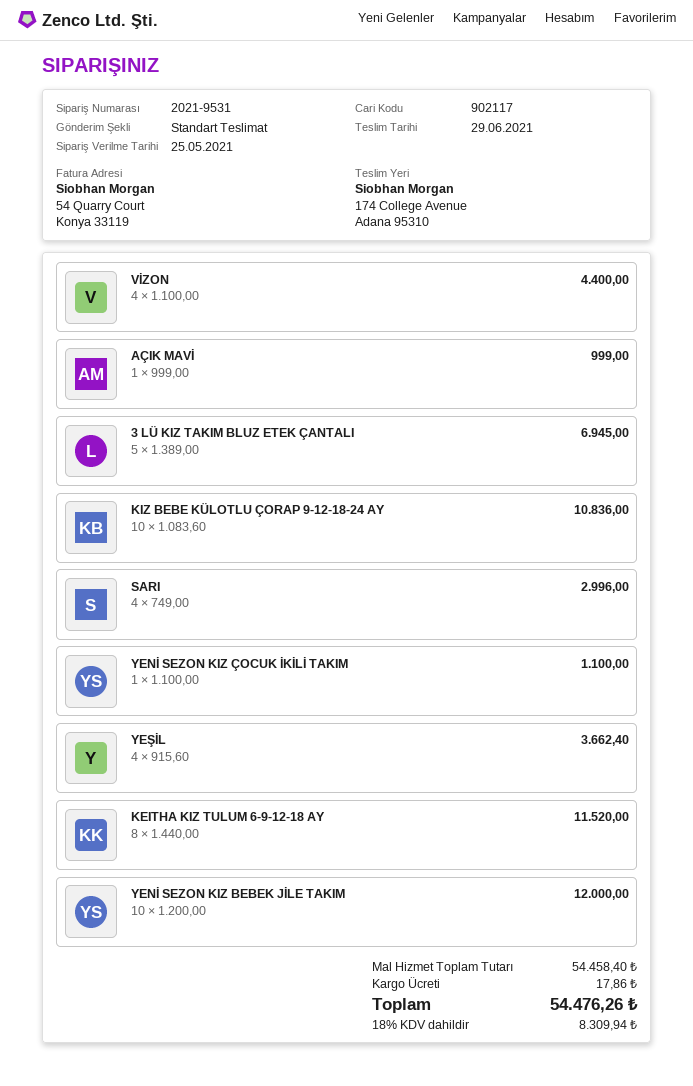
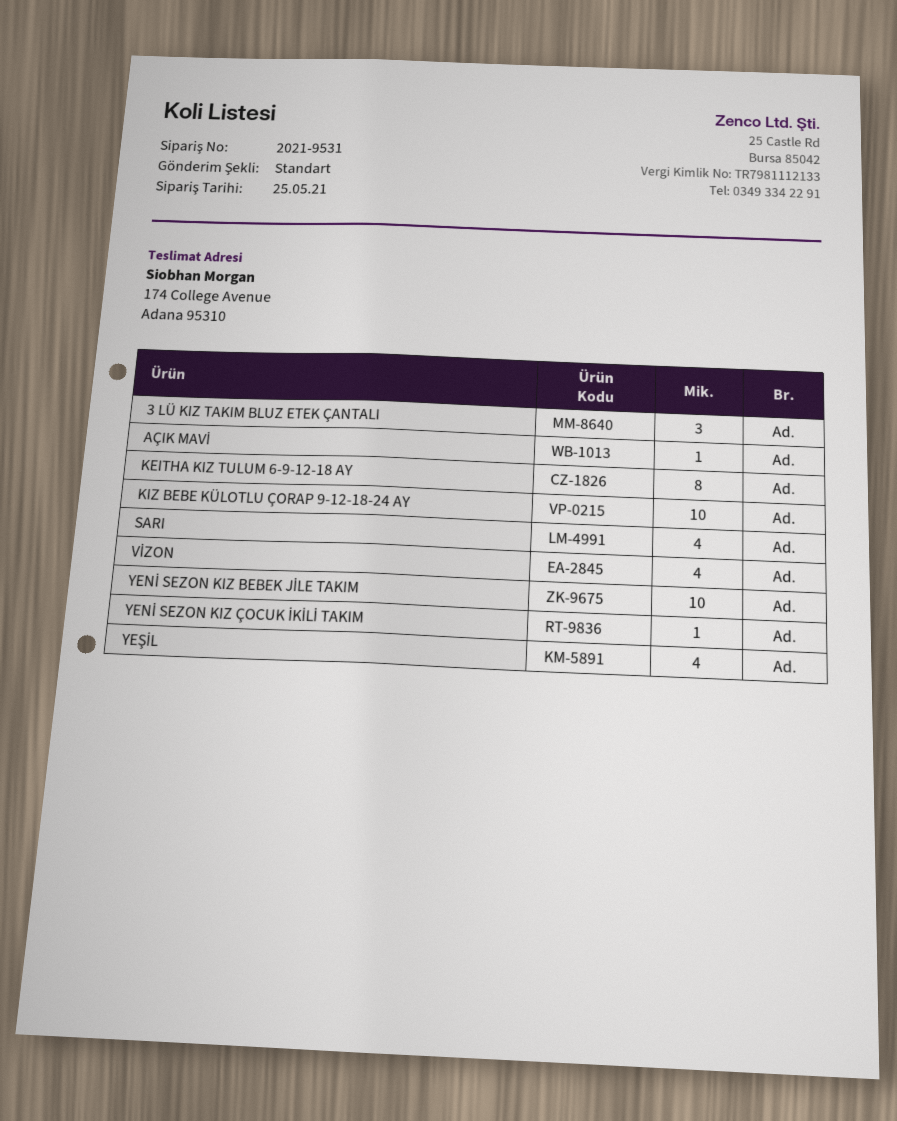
3 LÜ KIZ TAKIM BLUZ ETEK ÇANTALI: 5 -> 3

